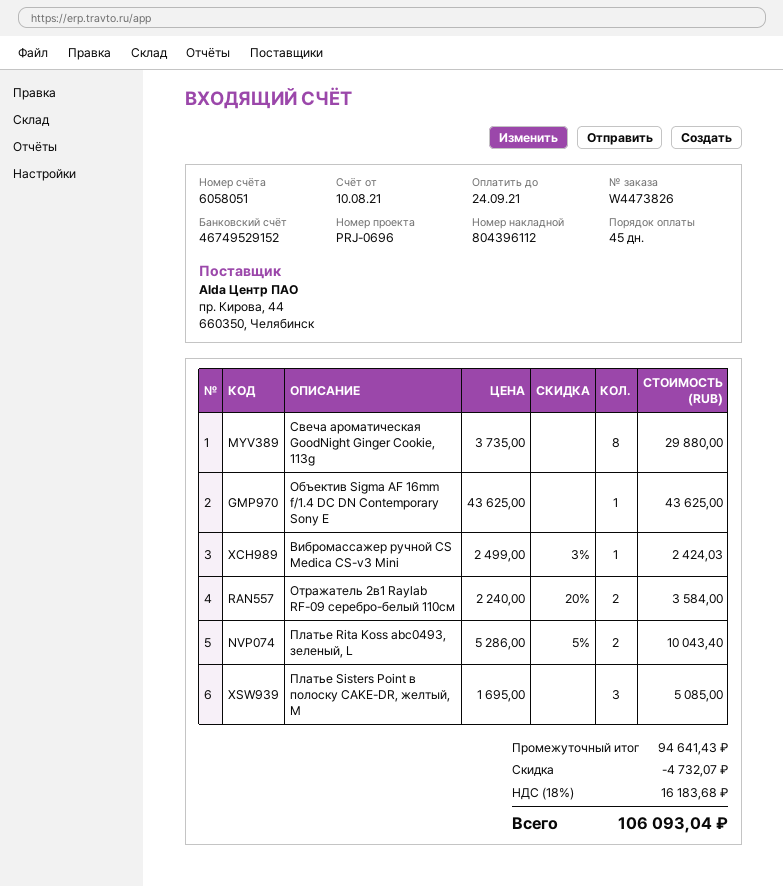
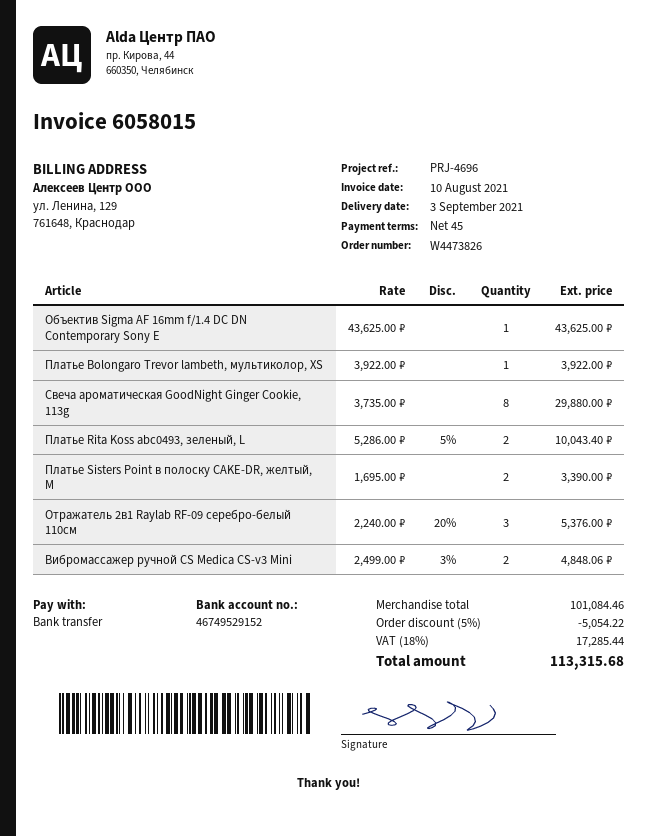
invoice number: 6058051 -> 6058015
reference: PRJ-0696 -> PRJ-4696
Вибромассажер ручной CS Medica CS-v3 Mini: 1 x 2499.00 - 3% = 2424.03 -> 2 x 2499.00 - 3% = 4848.06
Отражатель 2в1 Raylab RF-09 серебро-белый 110см: 2 x 2240.00 - 20% = 3584.00 -> 3 x 2240.00 - 20% = 5376.00
Платье Sisters Point в полоску CAKE-DR, желтый, M: 3 x 1695.00 = 5085.00 -> 2 x 1695.00 = 3390.00
Платье Bolongaro Trevor lambeth, мультиколор, XS: none -> 1 x 3922.00 = 3922.00
subtotal: 94641.43 -> 101084.46
discount: 4732.07 -> 5054.22
tax: 18% = 16183.68 -> 18% = 17285.44
total: 106093.04 -> 113315.68

